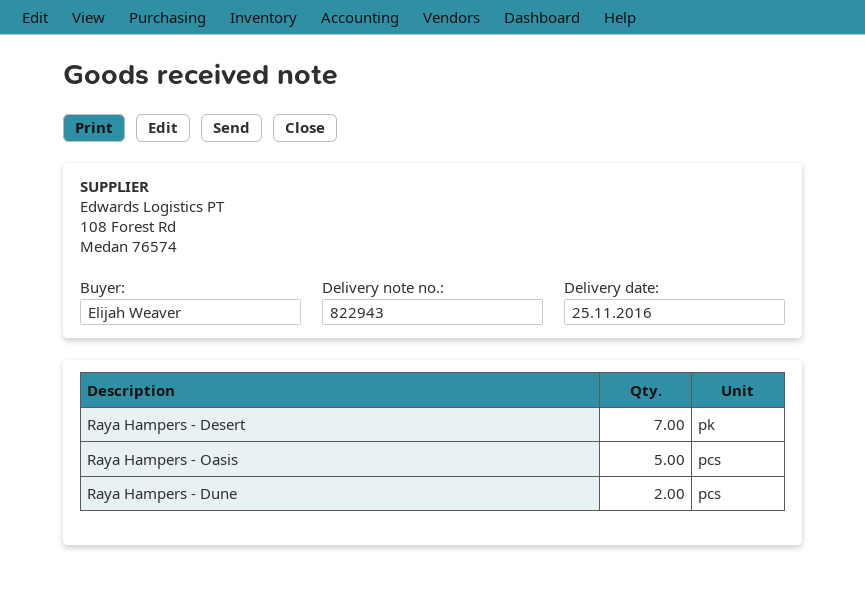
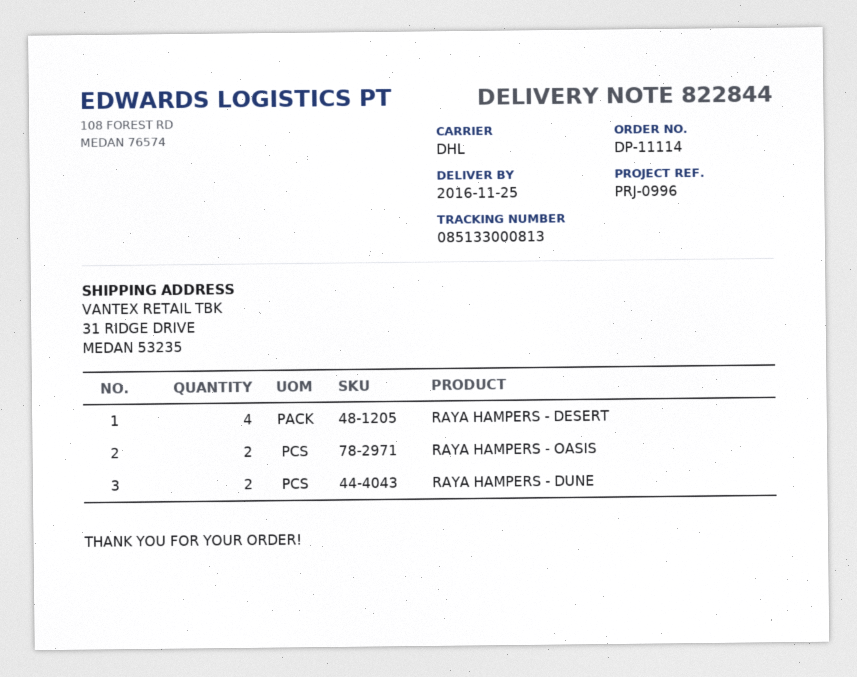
delivery note number: 822943 -> 822844
Raya Hampers - Desert: 7 -> 4
Raya Hampers - Oasis: 5 -> 2

